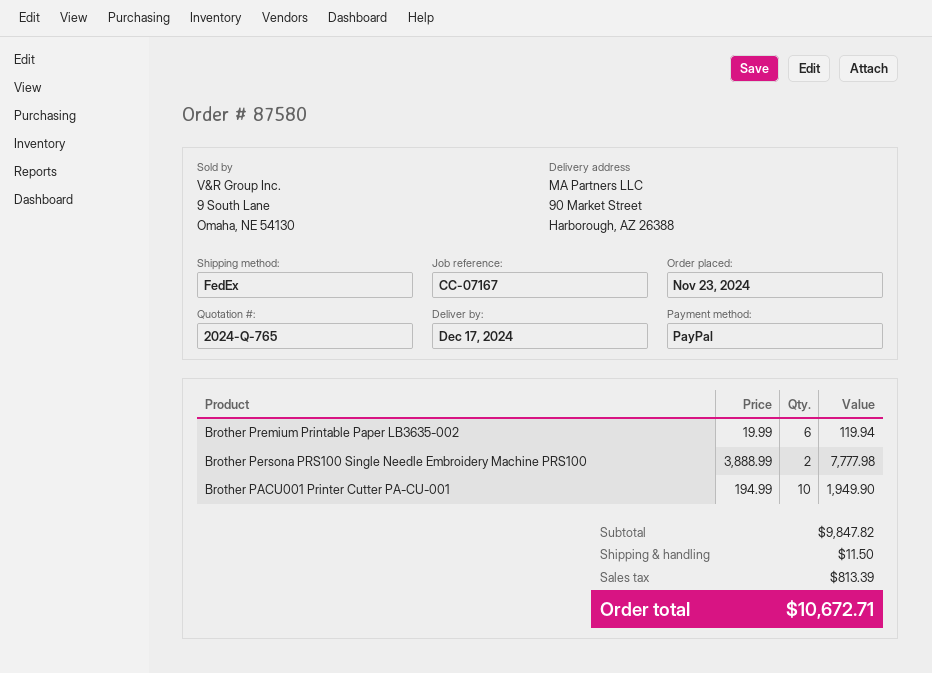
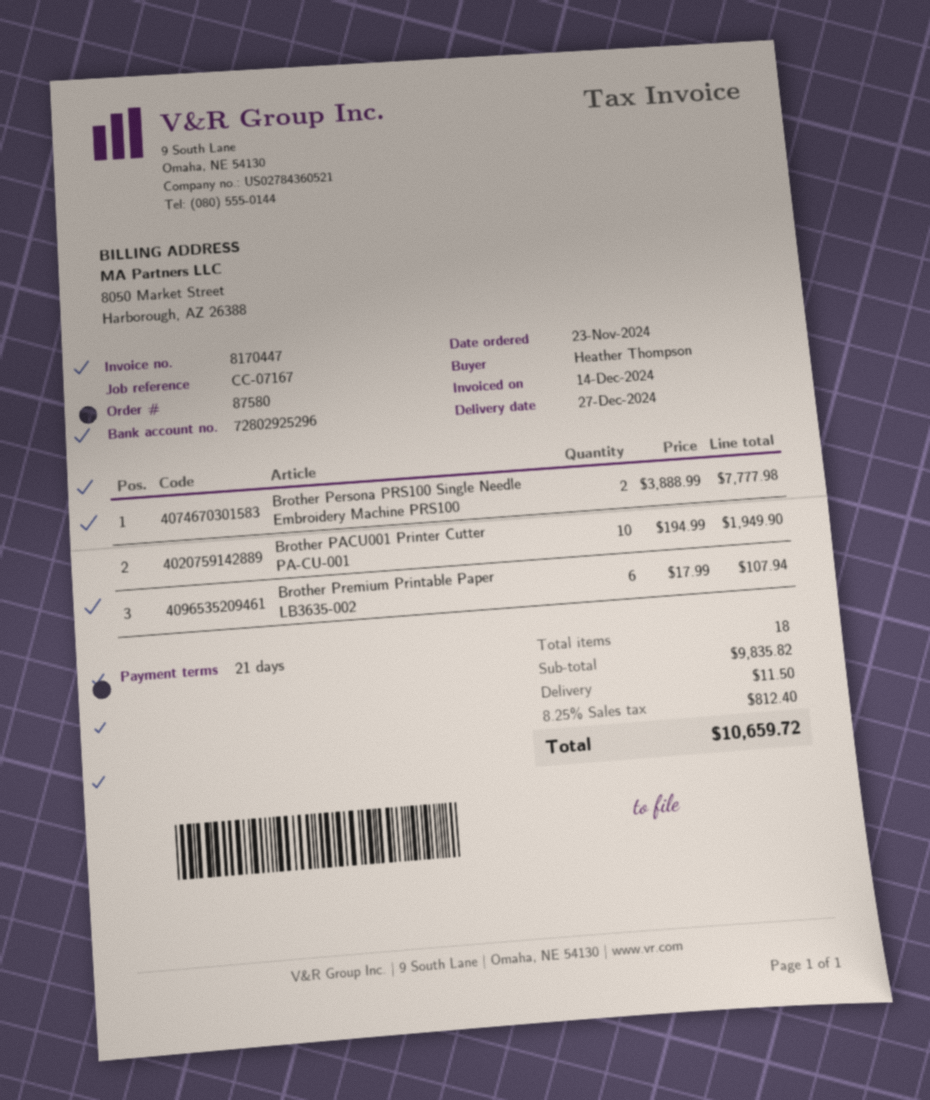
delivery date: 2024-12-17 -> 2024-12-27
Brother Premium Printable Paper LB3635-002: 6 x 19.99 = 119.94 -> 6 x 17.99 = 107.94
subtotal: 9847.82 -> 9835.82
tax: 813.39 -> 812.40
total: 10672.71 -> 10659.72

